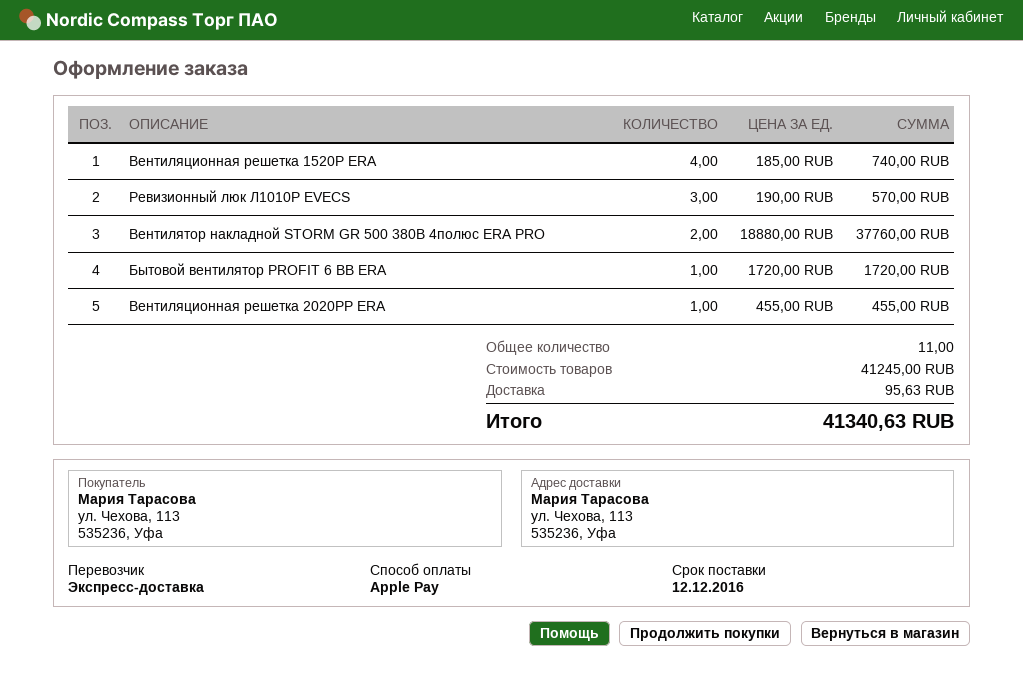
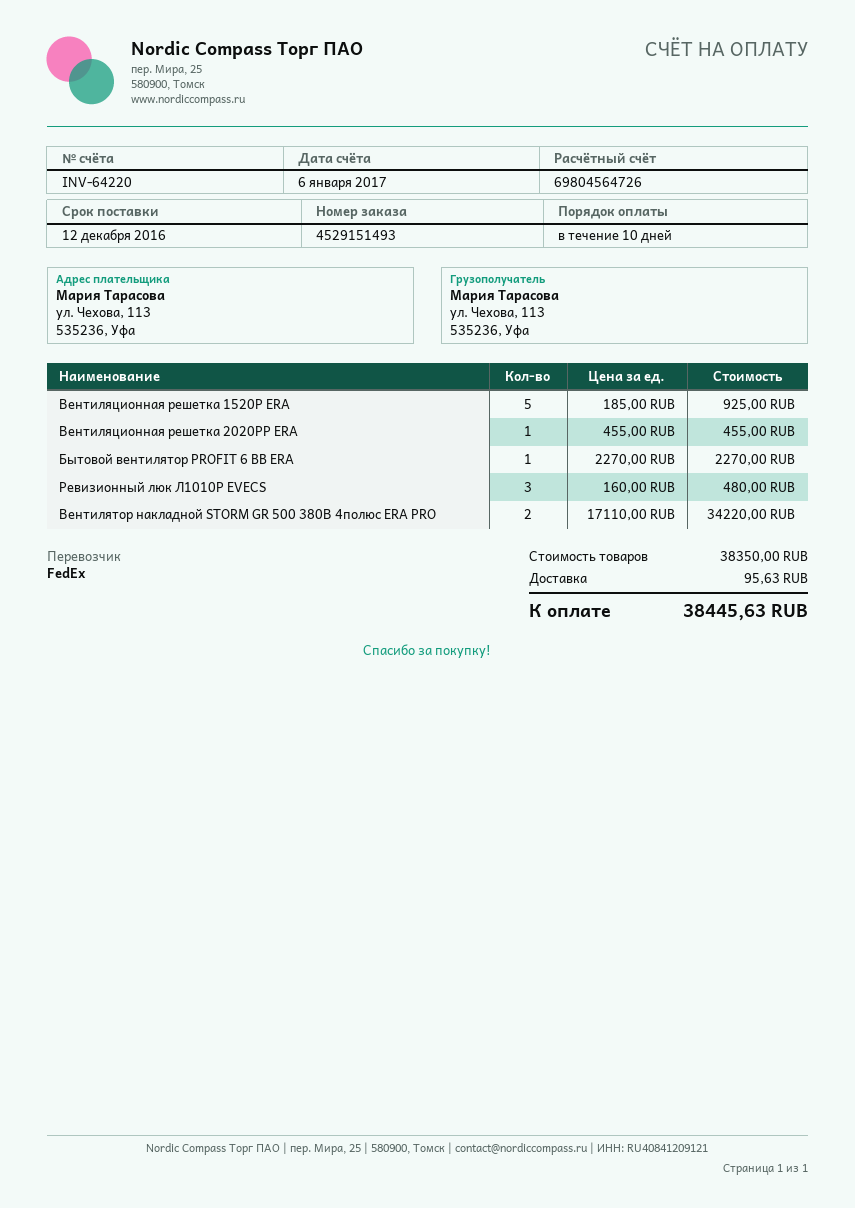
shipping method: express -> FedEx
Вентиляционная решетка 1520Р ERA: 4 x 185.00 = 740.00 -> 5 x 185.00 = 925.00
Ревизионный люк Л1010Р EVECS: 3 x 190.00 = 570.00 -> 3 x 160.00 = 480.00
Вентилятор накладной STORM GR 500 380В 4полюс ERA PRO: 2 x 18880.00 = 37760.00 -> 2 x 17110.00 = 34220.00
Бытовой вентилятор PROFIT 6 BB ERA: 1 x 1720.00 = 1720.00 -> 1 x 2270.00 = 2270.00
subtotal: 41245.00 -> 38350.00
total: 41340.63 -> 38445.63

